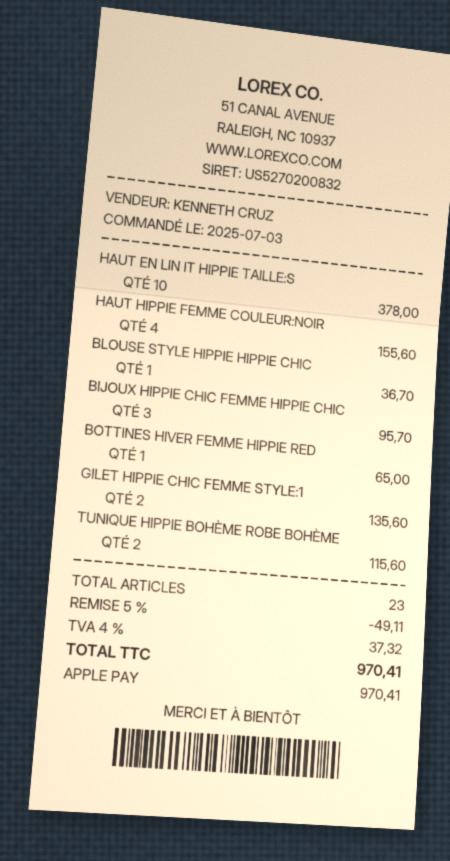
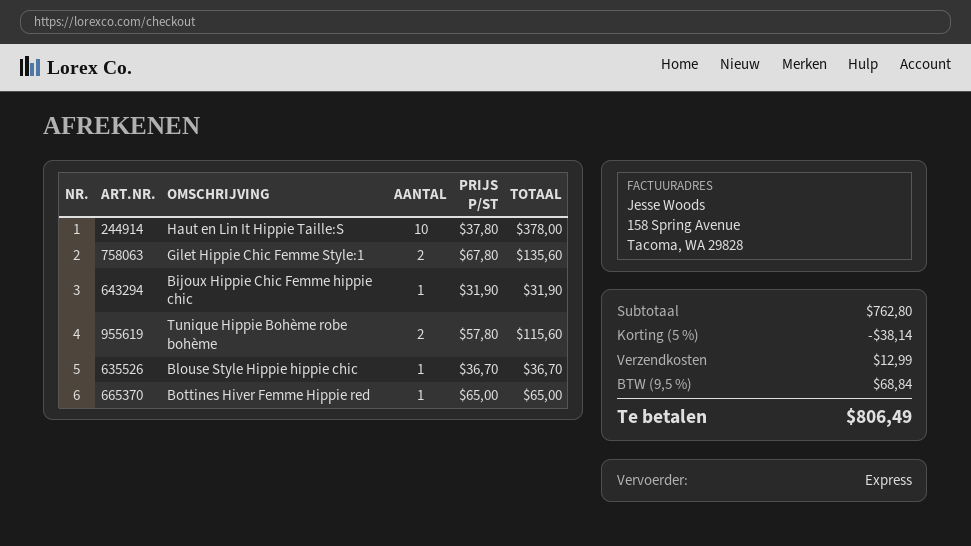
HAUT HIPPIE FEMME COULEUR:NOIR: 4 for 155.60 -> none
BIJOUX HIPPIE CHIC FEMME HIPPIE CHIC: 3 for 95.70 -> 1 for 31.90
discount: 5% = 49.11 -> 5% = 38.14
shipping: none -> 12.99
tax: 4% = 37.32 -> 9.5% = 68.84
total: 970.41 -> 806.49

